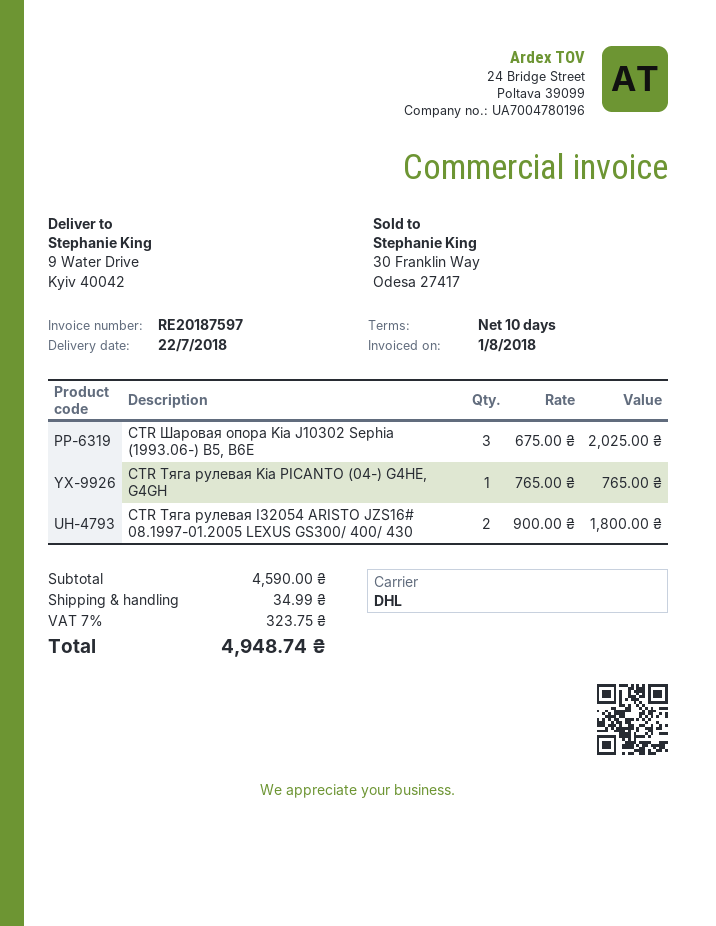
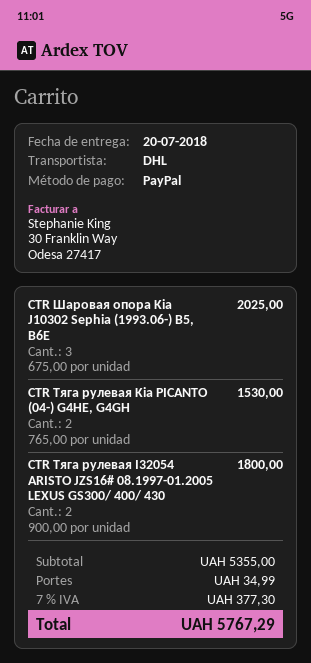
delivery date: 2018-07-22 -> 2018-07-20
CTR Тяга рулевая Kia PICANTO (04-) G4HE, G4GH: 1 x 765.00 = 765.00 -> 2 x 765.00 = 1530.00
subtotal: 4590.00 -> 5355.00
tax: 7% = 323.75 -> 7% = 377.30
total: 4948.74 -> 5767.29

